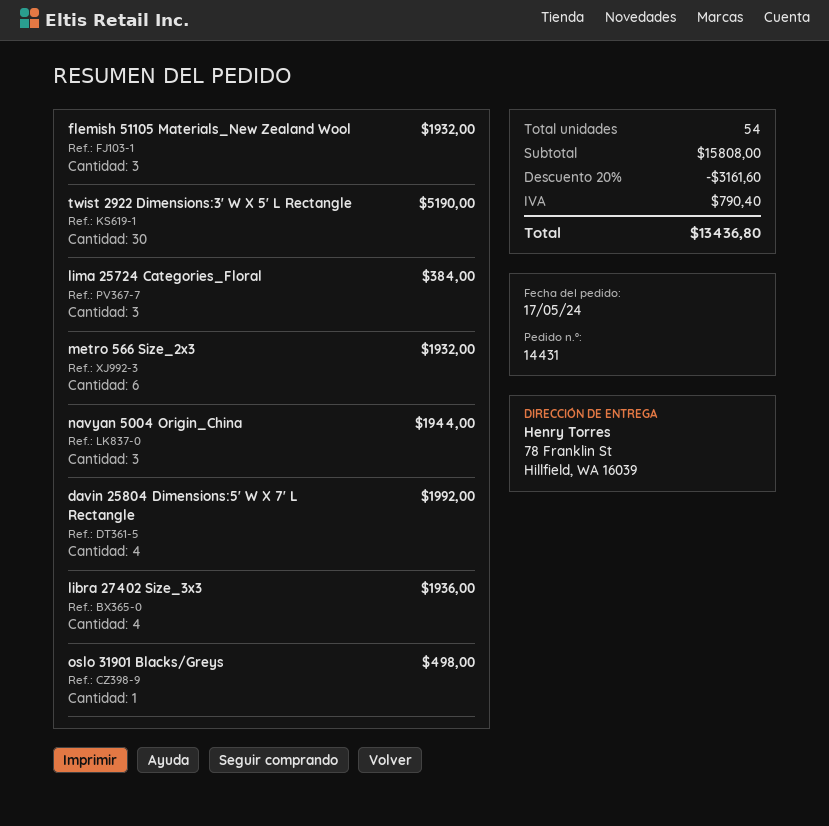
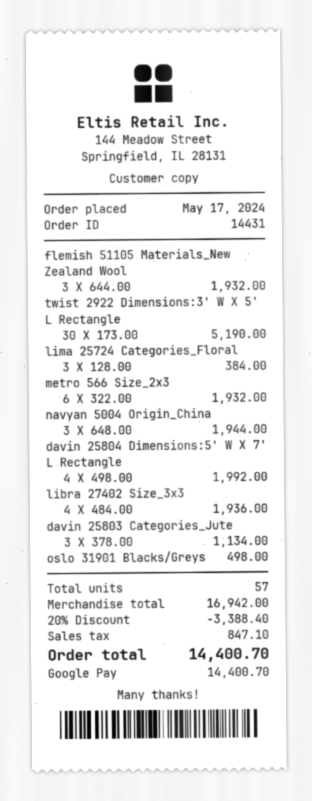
davin 25803 Categories_Jute: none -> 3 for 1134.00
total quantity: 54 -> 57
subtotal: 15808.00 -> 16942.00
discount: 20% = 3161.60 -> 20% = 3388.40
tax: 790.40 -> 847.10
total: 13436.80 -> 14400.70

